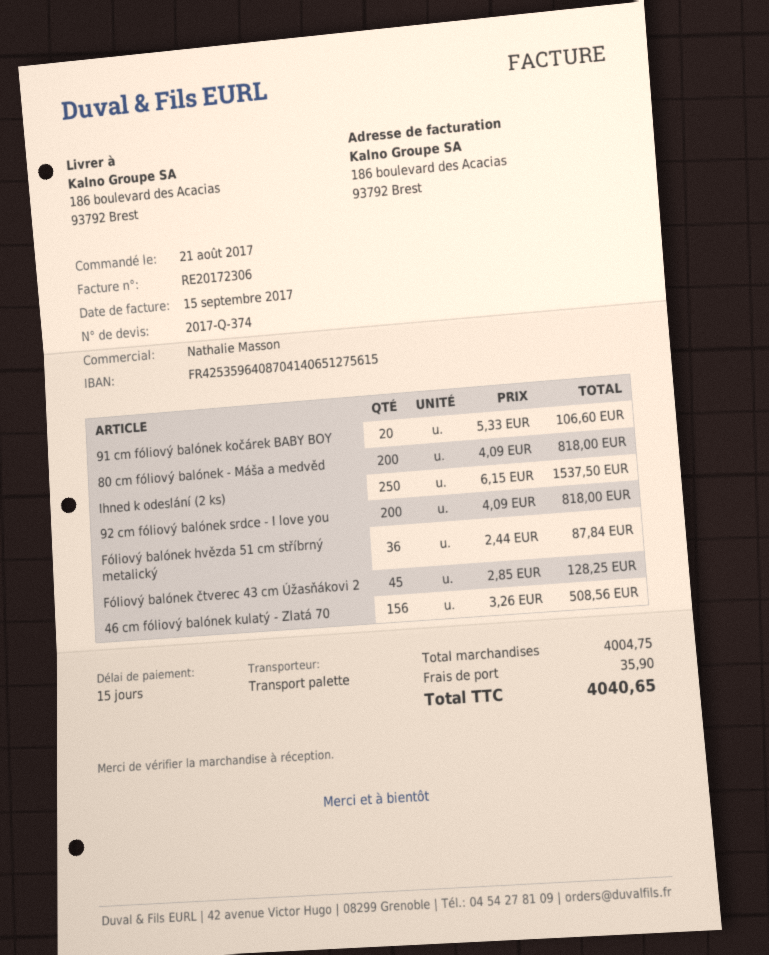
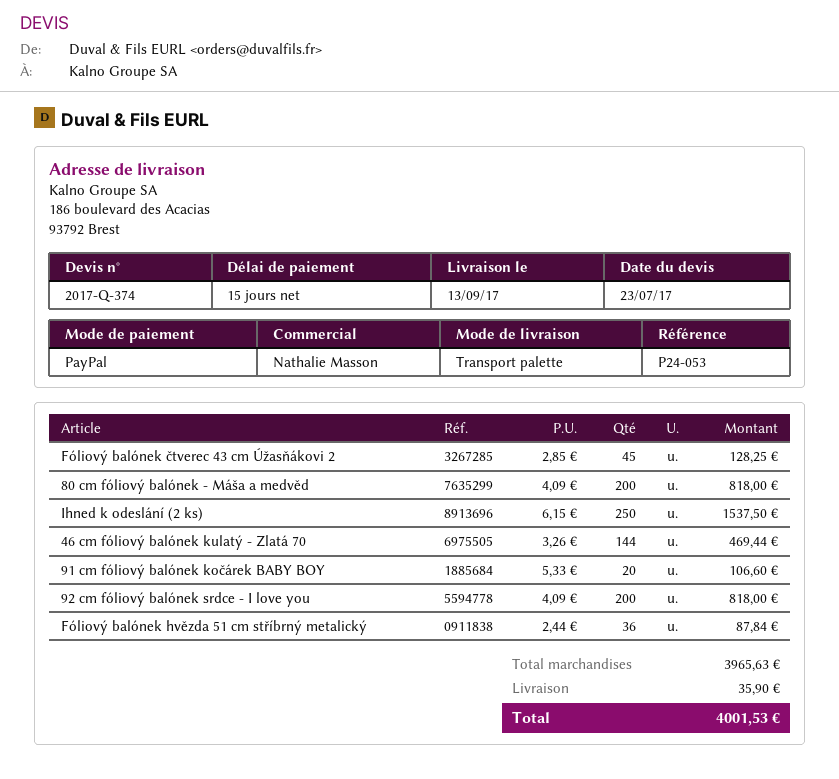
46 cm fóliový balónek kulatý - Zlatá 70: 156 x 3.26 = 508.56 -> 144 x 3.26 = 469.44
subtotal: 4004.75 -> 3965.63
total: 4040.65 -> 4001.53

